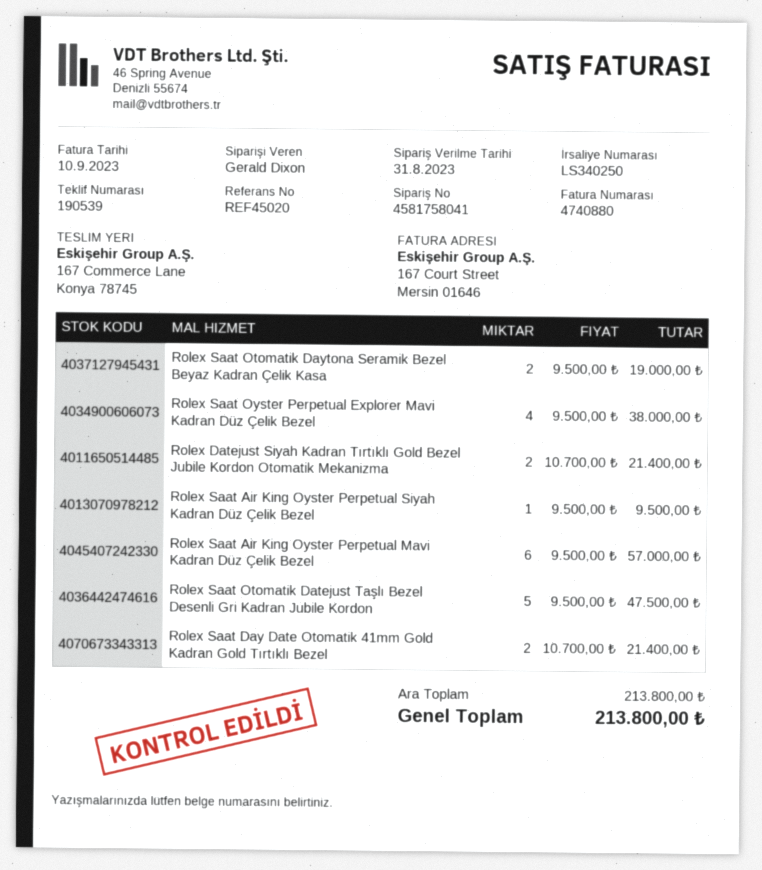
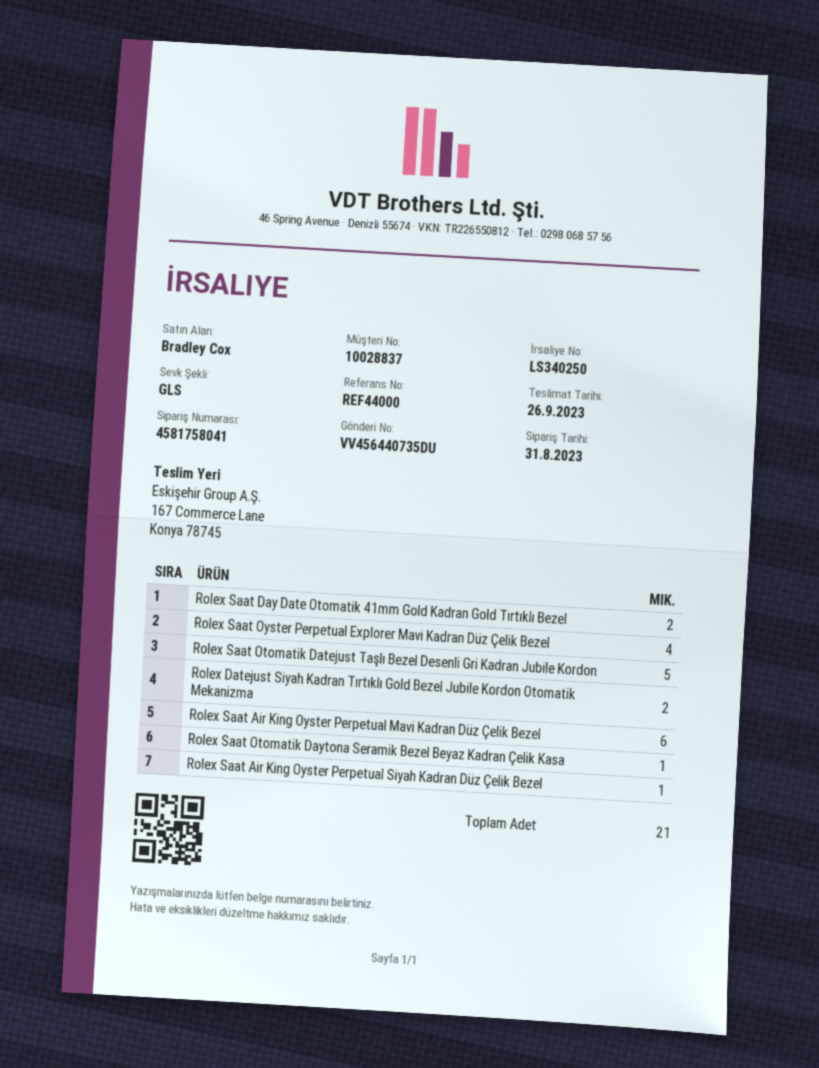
reference: REF45020 -> REF44000
ordered by: Gerald Dixon -> Bradley Cox
Rolex Saat Otomatik Daytona Seramik Bezel Beyaz Kadran Çelik Kasa: 2 -> 1

